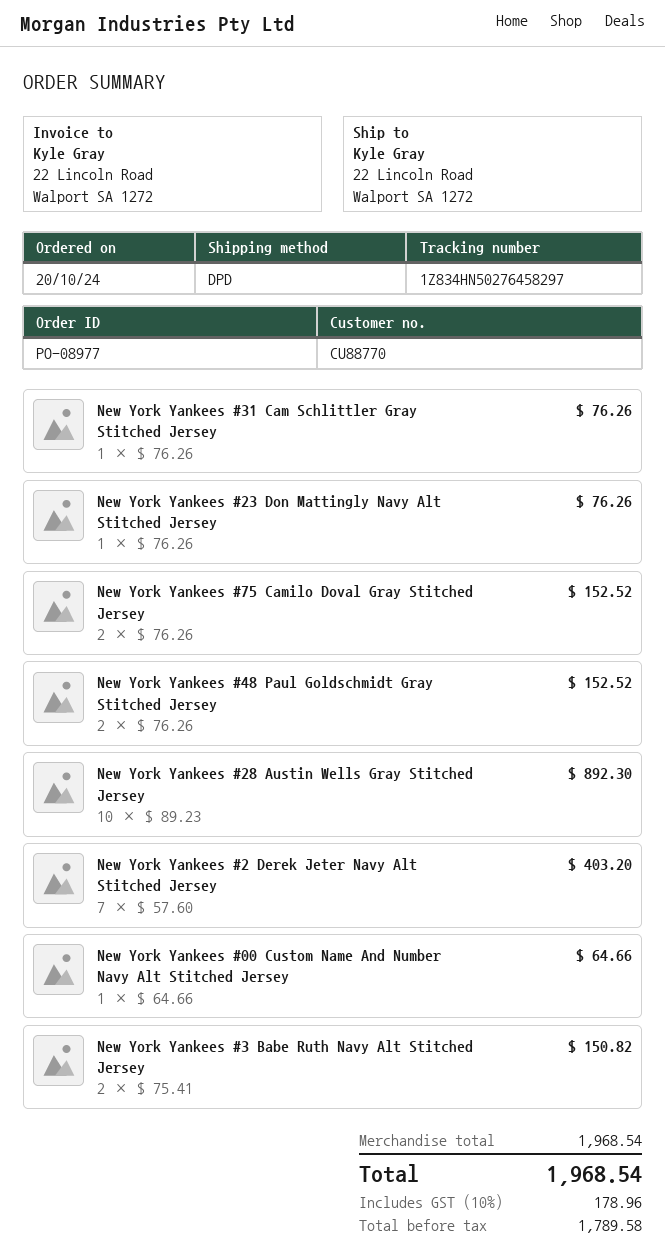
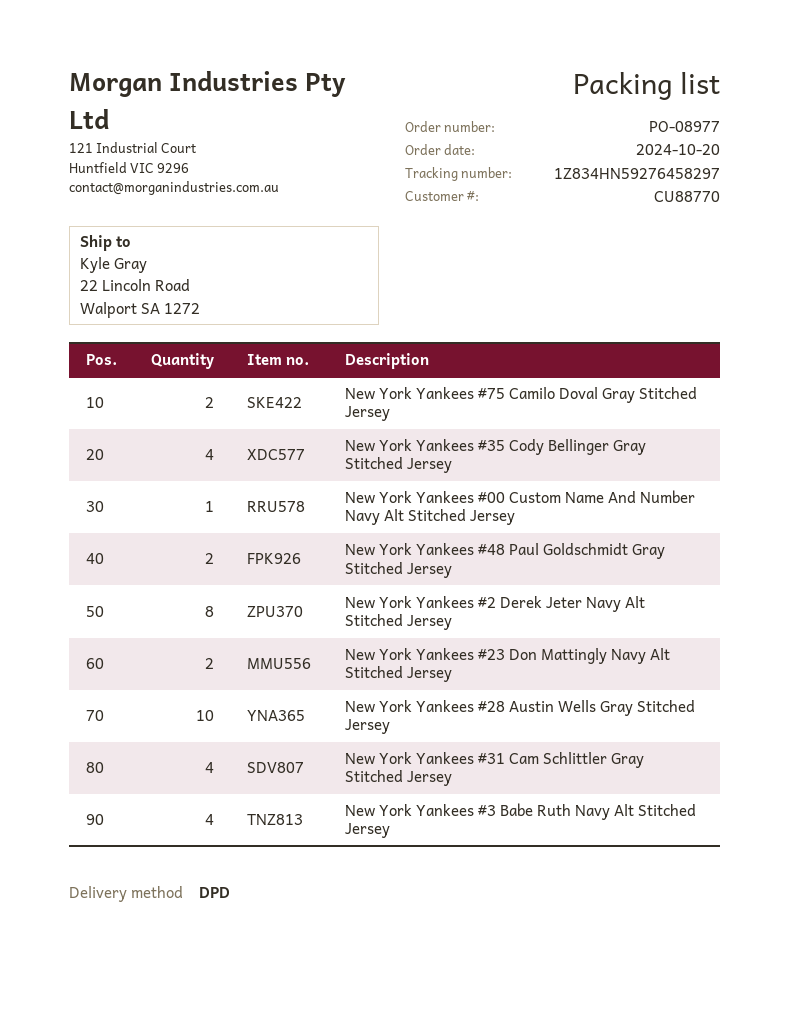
tracking number: 1Z834HN50276458297 -> 1Z834HN59276458297
New York Yankees #31 Cam Schlittler Gray Stitched Jersey: 1 -> 4
New York Yankees #23 Don Mattingly Navy Alt Stitched Jersey: 1 -> 2
New York Yankees #2 Derek Jeter Navy Alt Stitched Jersey: 7 -> 8
New York Yankees #3 Babe Ruth Navy Alt Stitched Jersey: 2 -> 4
New York Yankees #35 Cody Bellinger Gray Stitched Jersey: none -> 4

